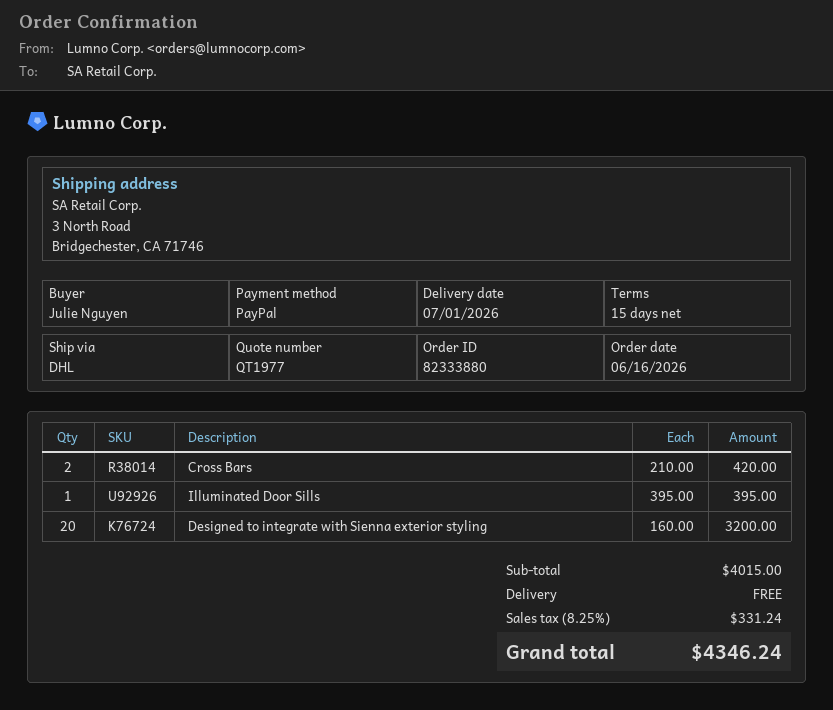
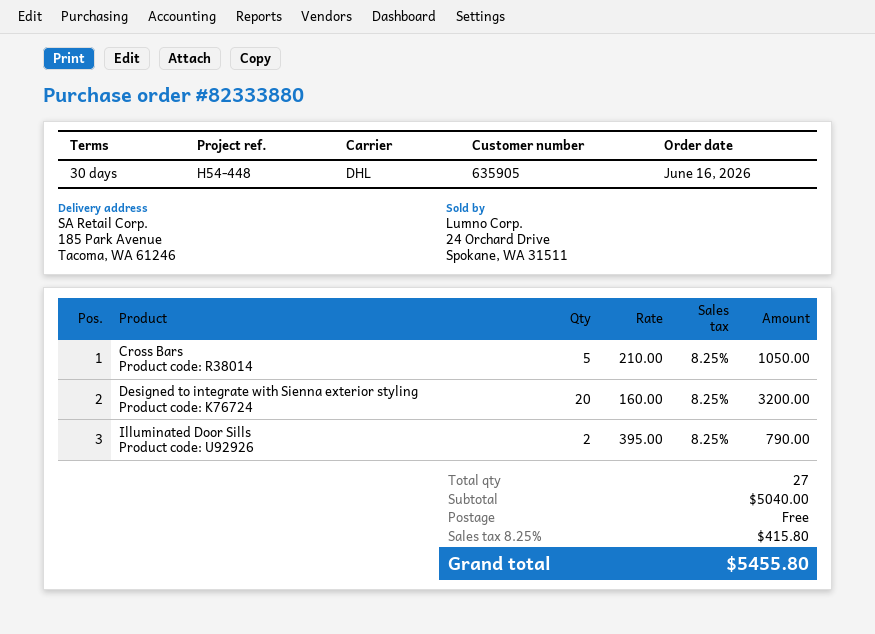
payment terms: 15 days -> 30 days
ship to: 3 North Road, Bridgechester, CA 71746 -> 185 Park Avenue, Tacoma, WA 61246
Cross Bars: 2 x 210.00 = 420.00 -> 5 x 210.00 = 1050.00
Illuminated Door Sills: 1 x 395.00 = 395.00 -> 2 x 395.00 = 790.00
subtotal: 4015.00 -> 5040.00
tax: 8.25% = 331.24 -> 8.25% = 415.80
total: 4346.24 -> 5455.80

